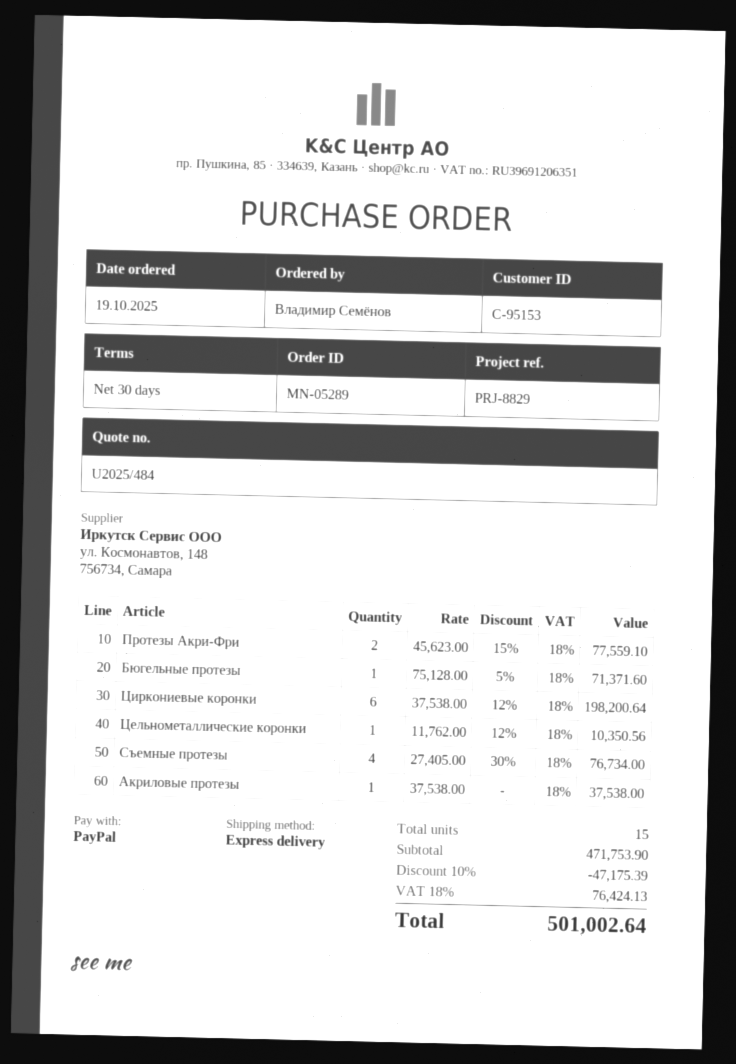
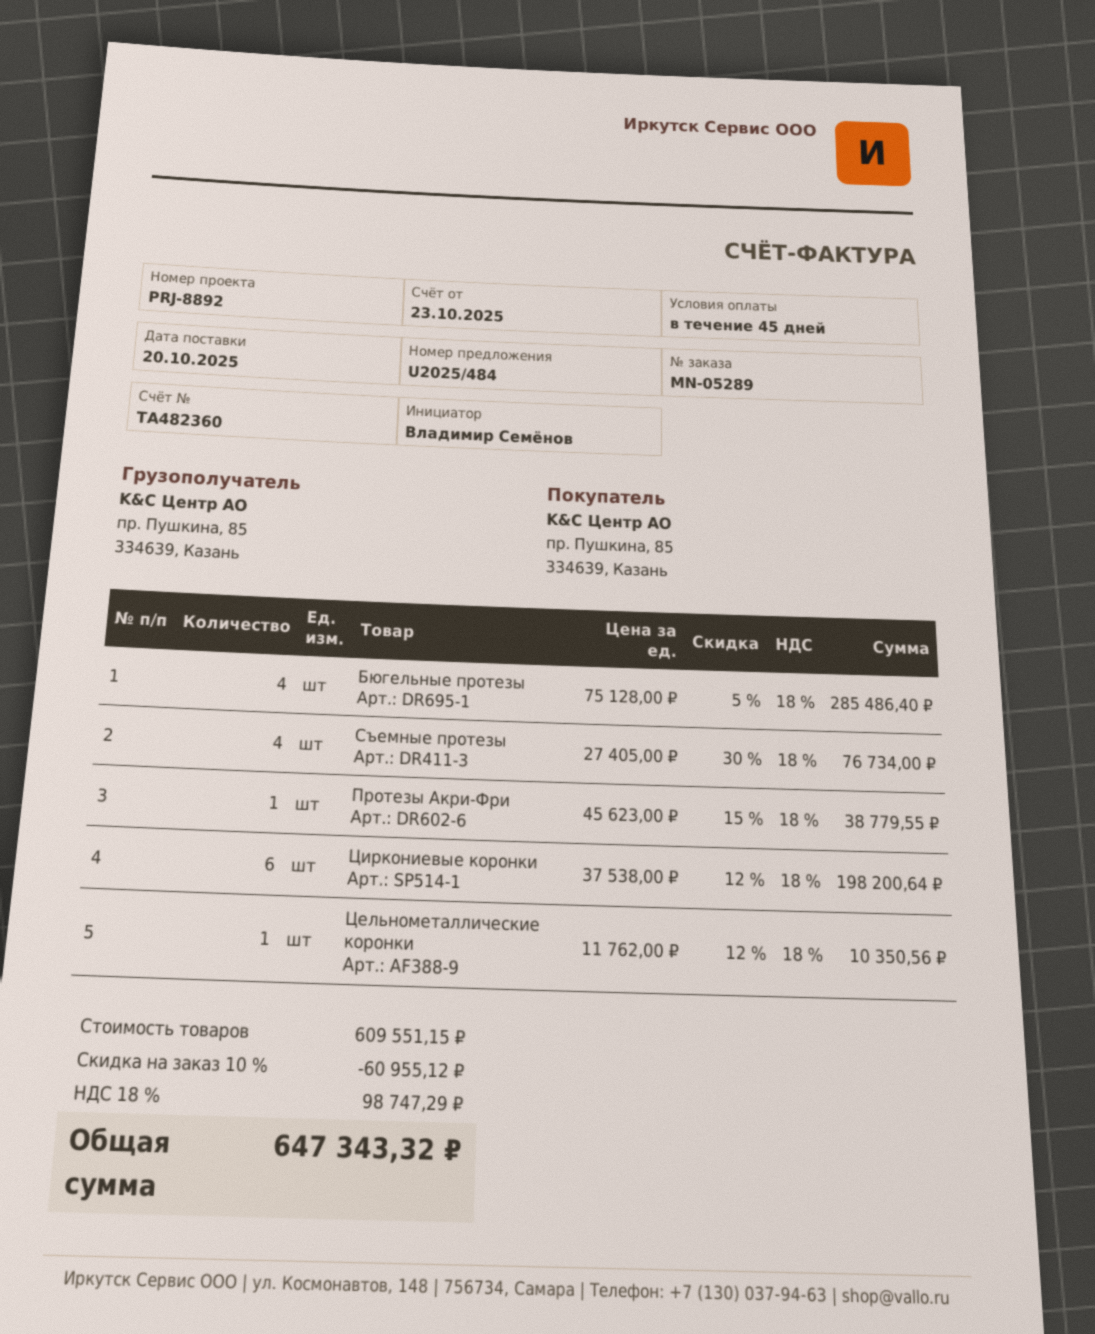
payment terms: 30 days -> 45 days
reference: PRJ-8829 -> PRJ-8892
Протезы Акри-Фри: 2 x 45623.00 - 15% = 77559.10 -> 1 x 45623.00 - 15% = 38779.55
Бюгельные протезы: 1 x 75128.00 - 5% = 71371.60 -> 4 x 75128.00 - 5% = 285486.40
Акриловые протезы: 1 x 37538.00 = 37538.00 -> none
subtotal: 471753.90 -> 609551.15
discount: 10% = 47175.39 -> 10% = 60955.12
tax: 18% = 76424.13 -> 18% = 98747.29
total: 501002.64 -> 647343.32

